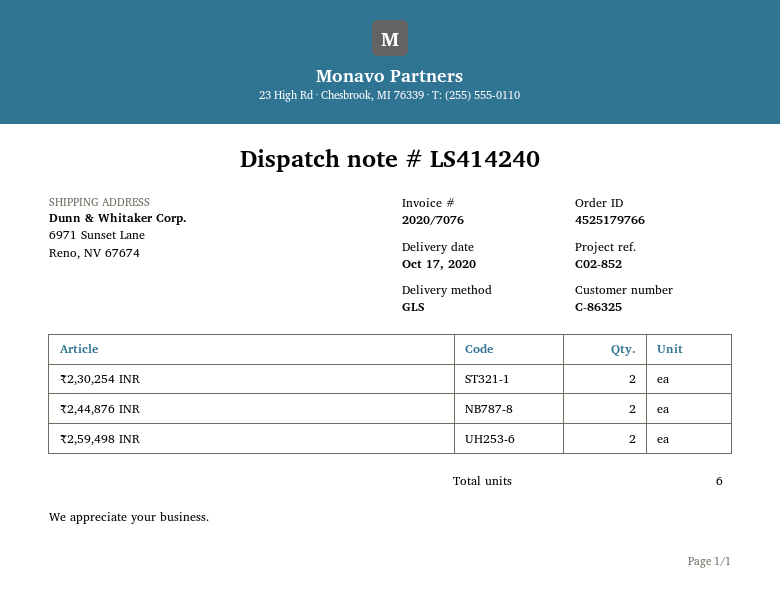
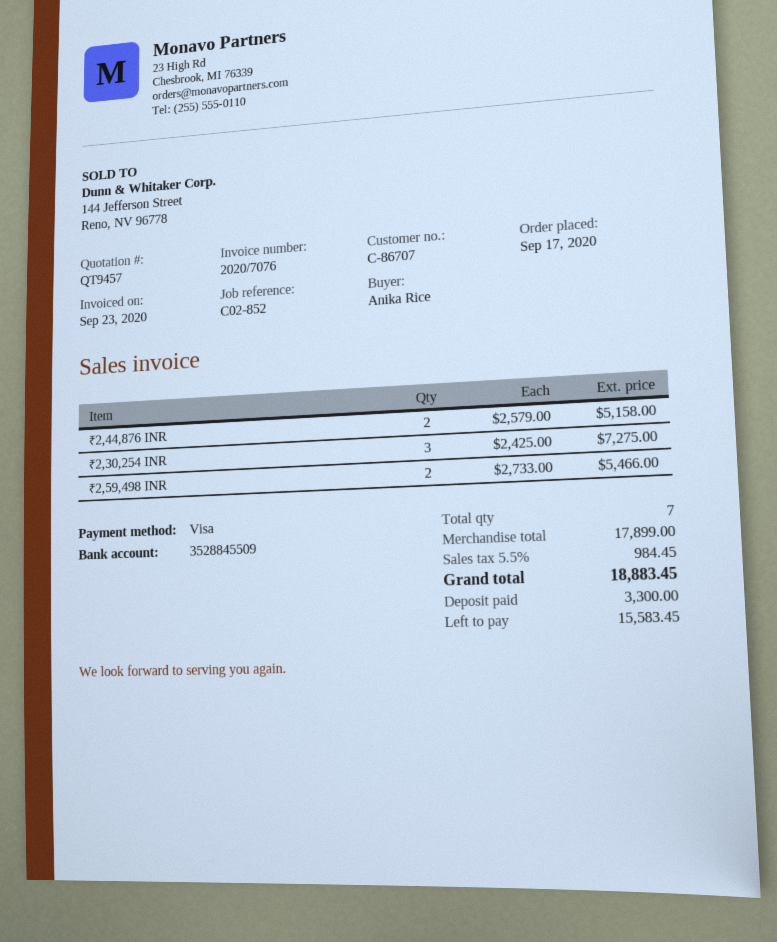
customer number: C-86325 -> C-86707
₹2,30,254 INR: 2 -> 3
total quantity: 6 -> 7

